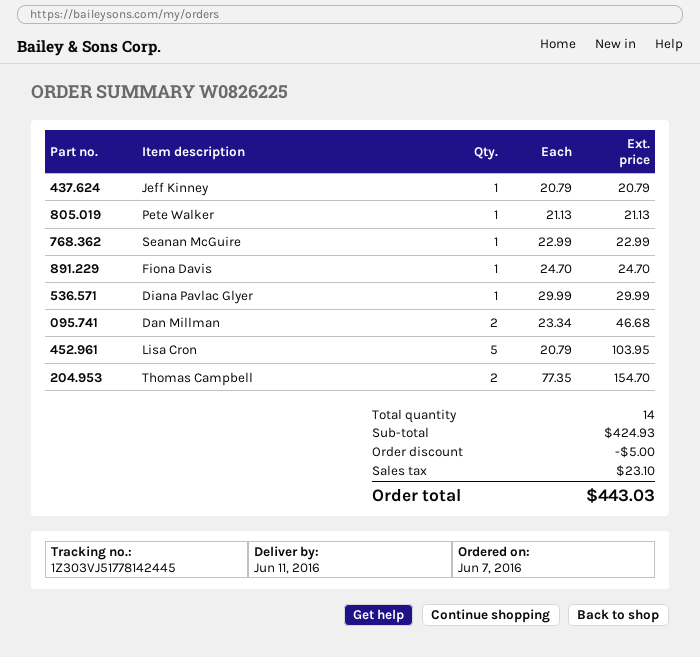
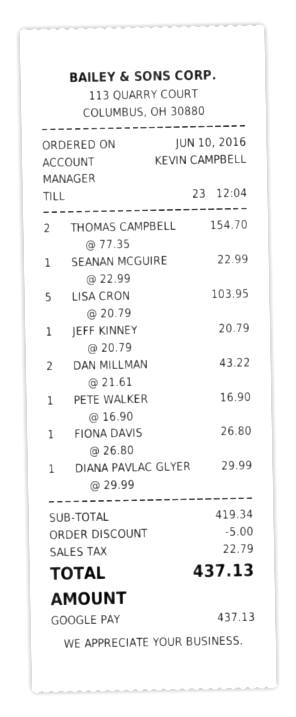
order date: 2016-06-07 -> 2016-06-10
Pete Walker: 1 x 21.13 = 21.13 -> 1 x 16.90 = 16.90
Fiona Davis: 1 x 24.70 = 24.70 -> 1 x 26.80 = 26.80
Dan Millman: 2 x 23.34 = 46.68 -> 2 x 21.61 = 43.22
subtotal: 424.93 -> 419.34
tax: 23.10 -> 22.79
total: 443.03 -> 437.13

